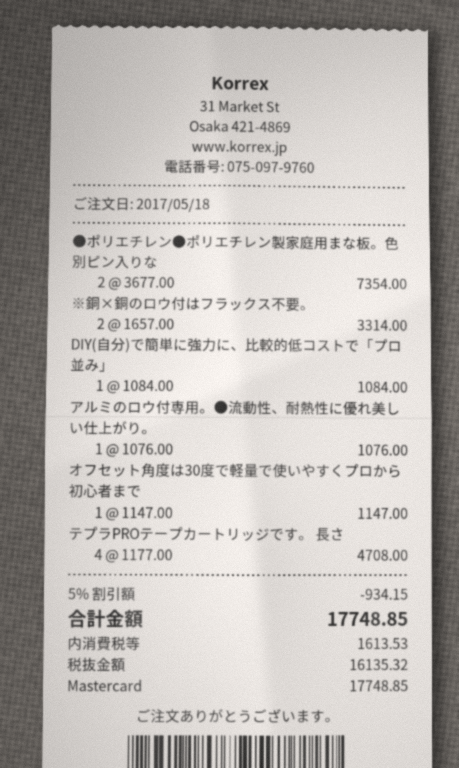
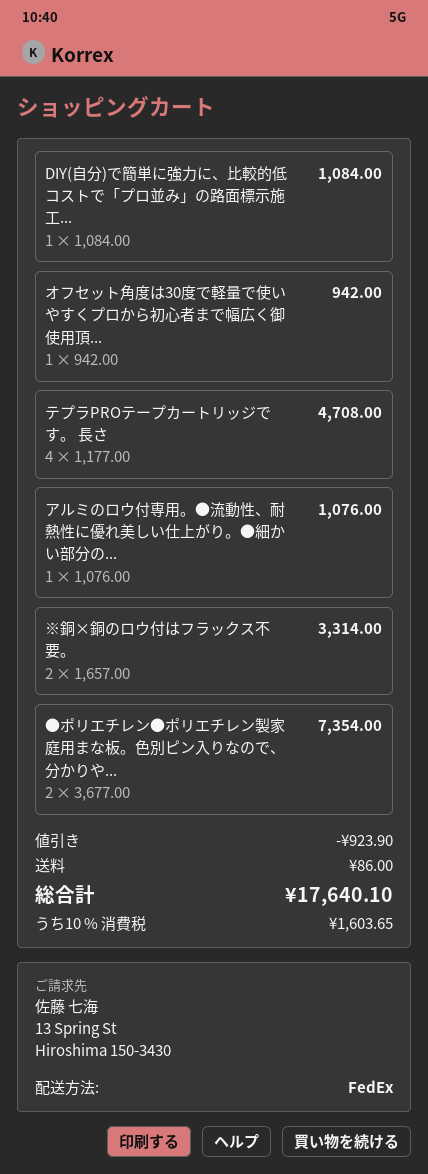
オフセット角度は30度で軽量で使いやすくプロから初心者まで: 1 x 1147.00 = 1147.00 -> 1 x 942.00 = 942.00
discount: 934.15 -> 923.90
shipping: none -> 86.00
tax: 1613.53 -> 1603.65
total: 17748.85 -> 17640.10

